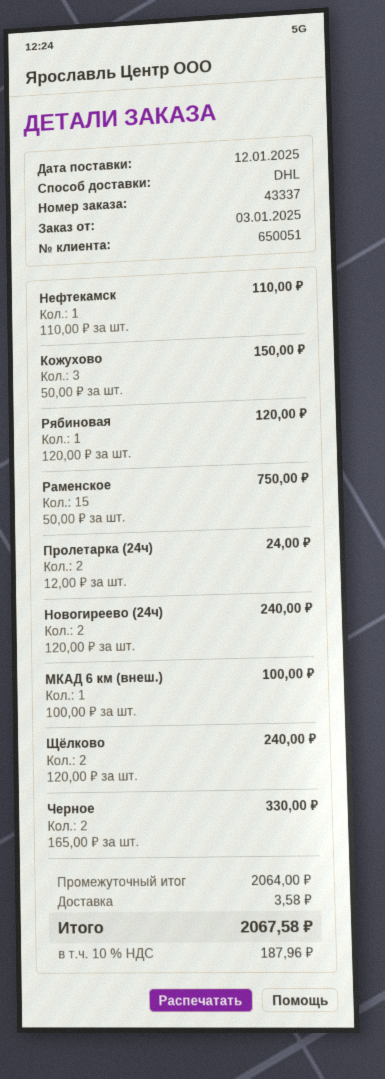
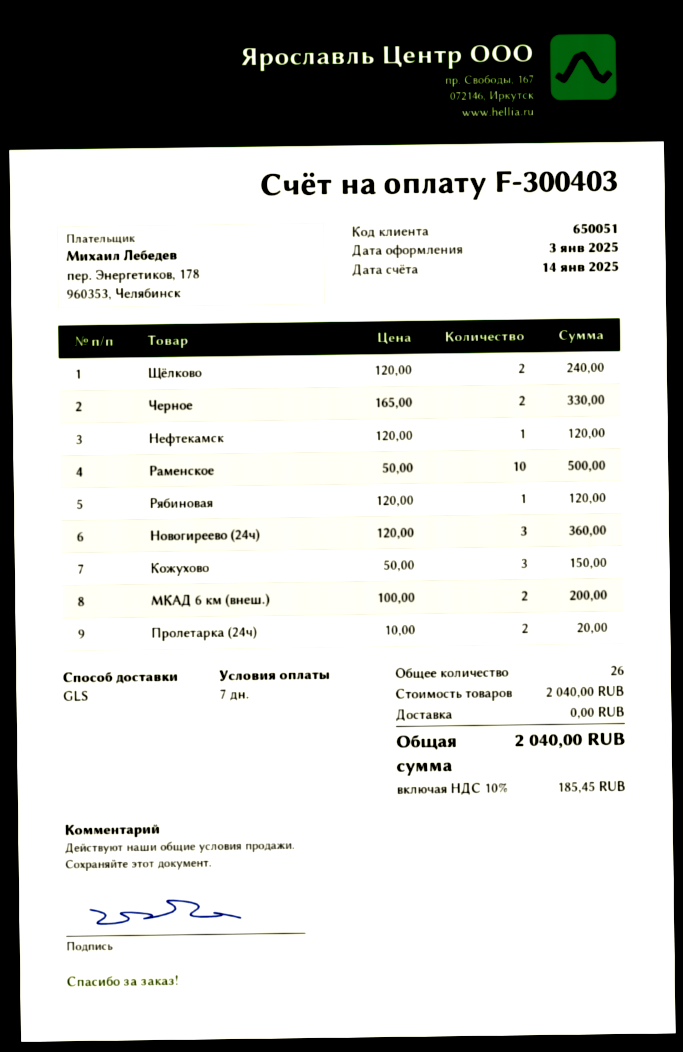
shipping method: DHL -> GLS
Нефтекамск: 1 x 110.00 = 110.00 -> 1 x 120.00 = 120.00
Раменское: 15 x 50.00 = 750.00 -> 10 x 50.00 = 500.00
Пролетарка (24ч): 2 x 12.00 = 24.00 -> 2 x 10.00 = 20.00
Новогиреево (24ч): 2 x 120.00 = 240.00 -> 3 x 120.00 = 360.00
МКАД 6 км (внеш.): 1 x 100.00 = 100.00 -> 2 x 100.00 = 200.00
subtotal: 2064.00 -> 2040.00
shipping: 3.58 -> 0.00
tax: 10% = 187.96 -> 10% = 185.45
total: 2067.58 -> 2040.00

